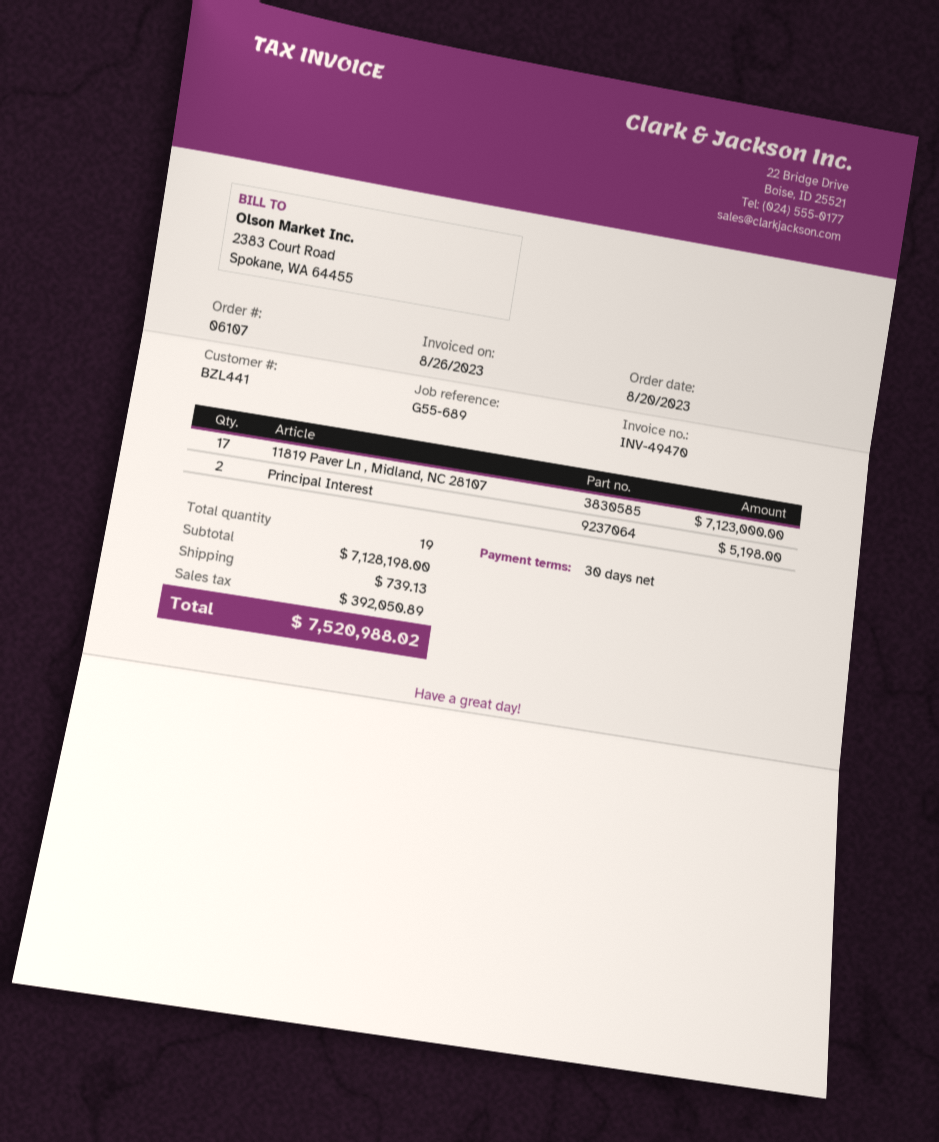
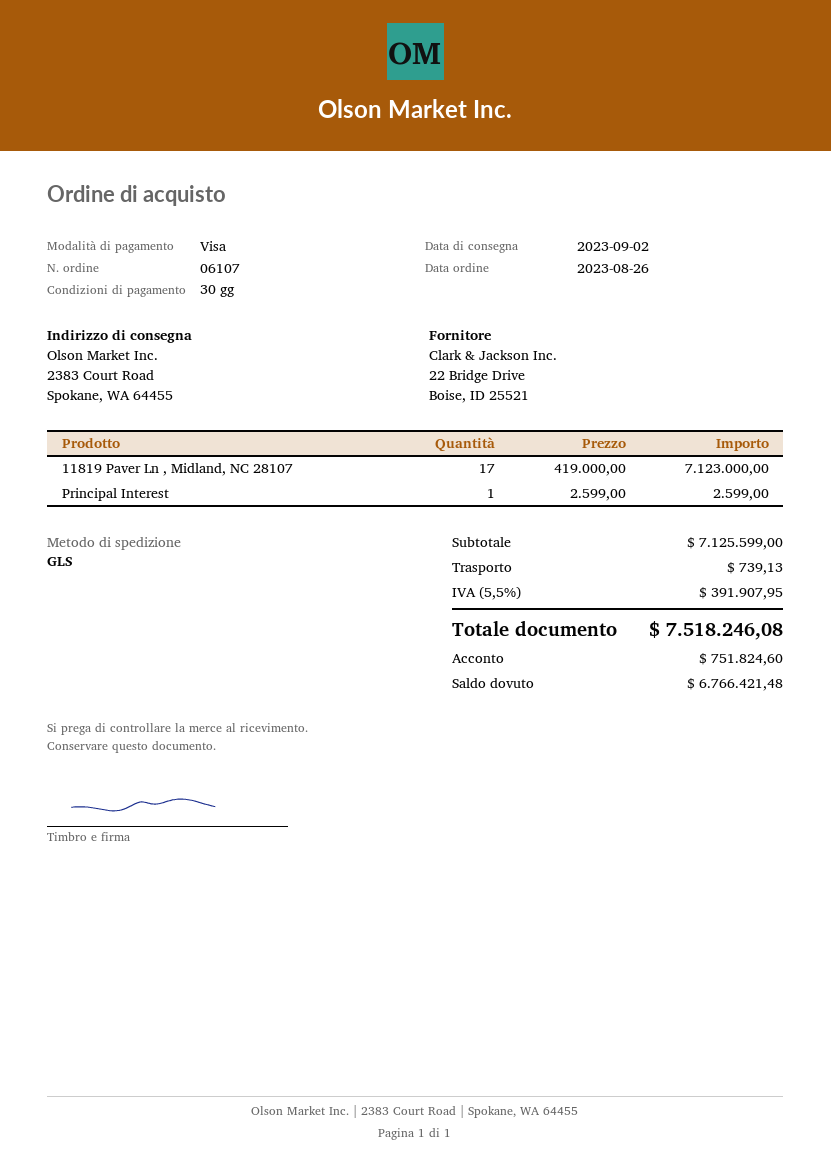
order date: 2023-08-20 -> 2023-08-26
Principal Interest: 2 for 5198.00 -> 1 for 2599.00
subtotal: 7128198.00 -> 7125599.00
tax: 392050.89 -> 391907.95
total: 7520988.02 -> 7518246.08

